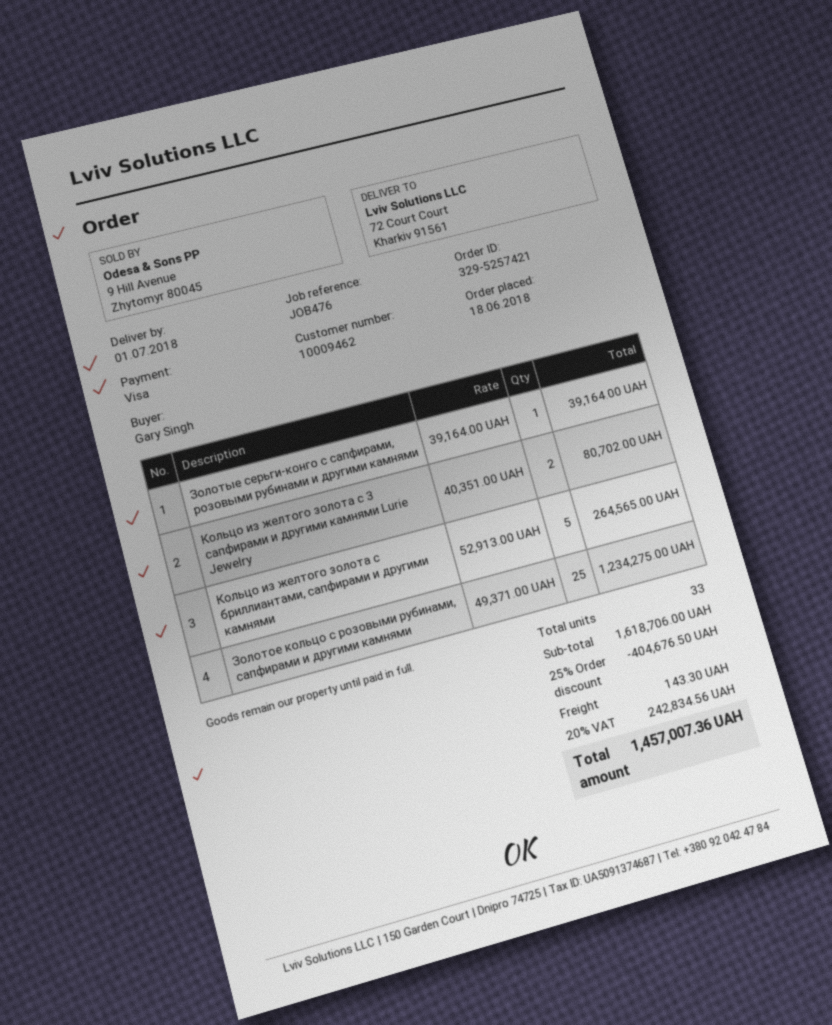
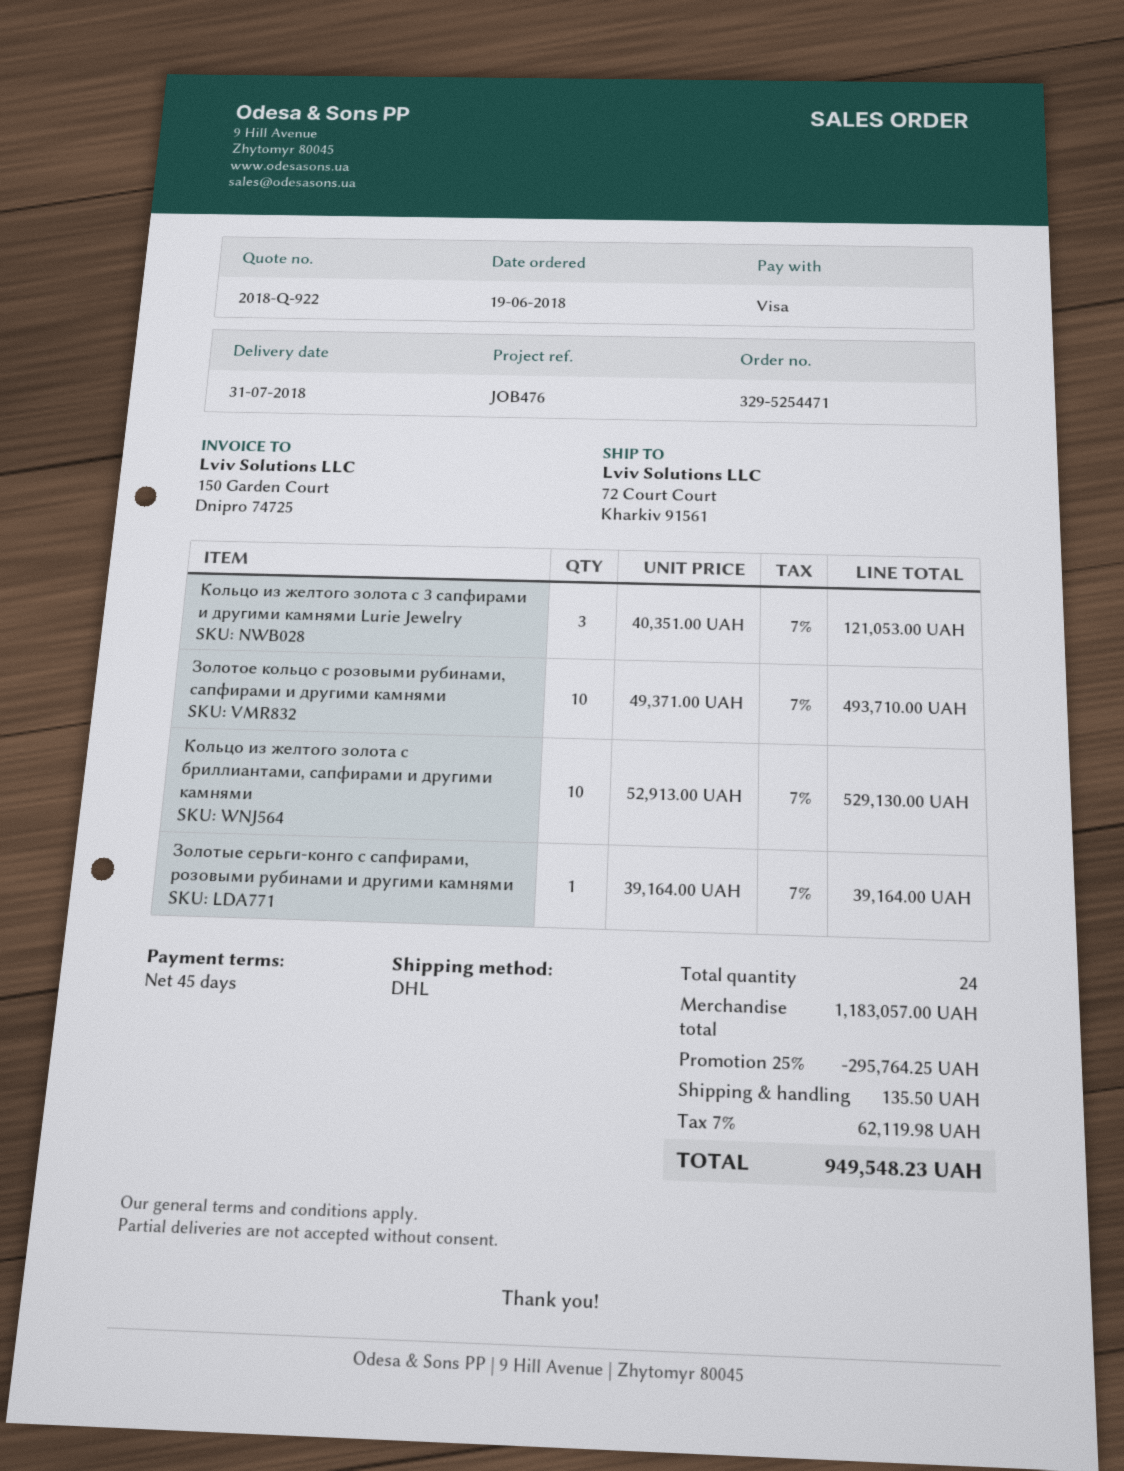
order number: 329-5257421 -> 329-5254471
order date: 2018-06-18 -> 2018-06-19
delivery date: 2018-07-01 -> 2018-07-31
Кольцо из желтого золота с 3 сапфирами и другими камнями Lurie Jewelry: 2 x 40351.00 = 80702.00 -> 3 x 40351.00 = 121053.00
Кольцо из желтого золота с бриллиантами, сапфирами и другими камнями: 5 x 52913.00 = 264565.00 -> 10 x 52913.00 = 529130.00
Золотое кольцо с розовыми рубинами, сапфирами и другими камнями: 25 x 49371.00 = 1234275.00 -> 10 x 49371.00 = 493710.00
total quantity: 33 -> 24
subtotal: 1618706.00 -> 1183057.00
discount: 25% = 404676.50 -> 25% = 295764.25
shipping: 143.30 -> 135.50
tax: 20% = 242834.56 -> 7% = 62119.98
total: 1457007.36 -> 949548.23

